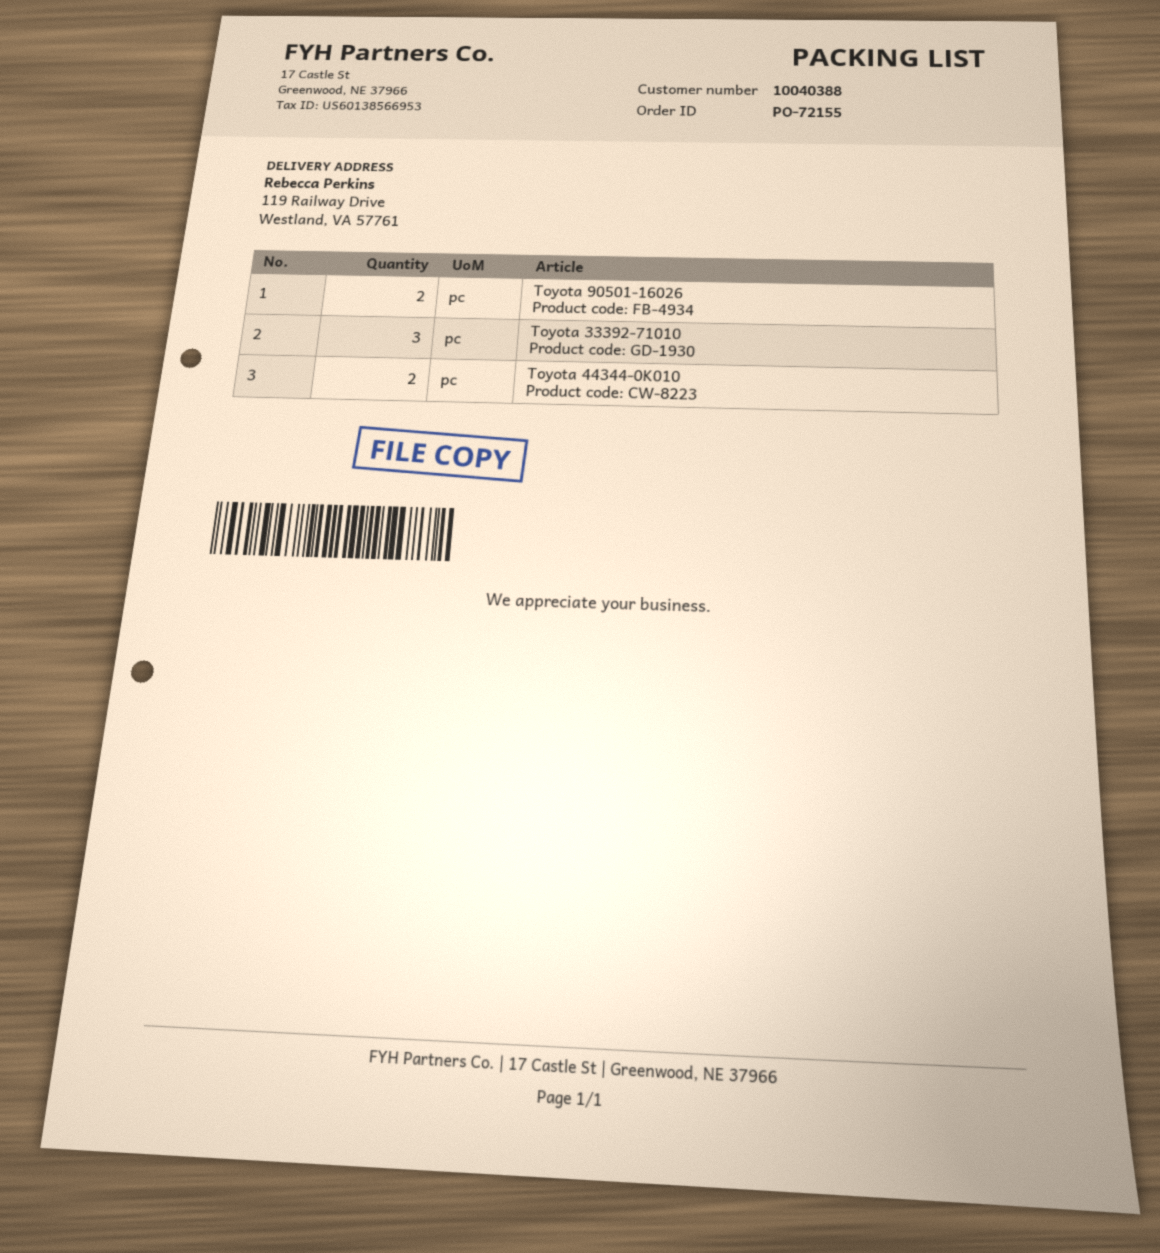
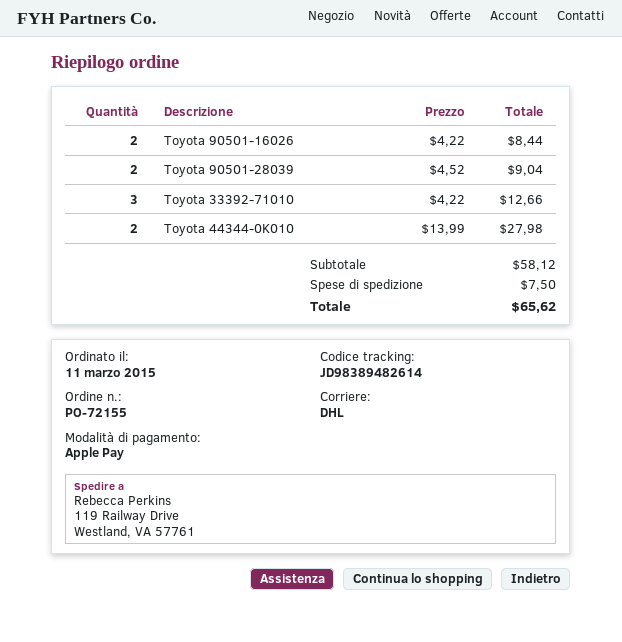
Toyota 90501-28039: none -> 2

